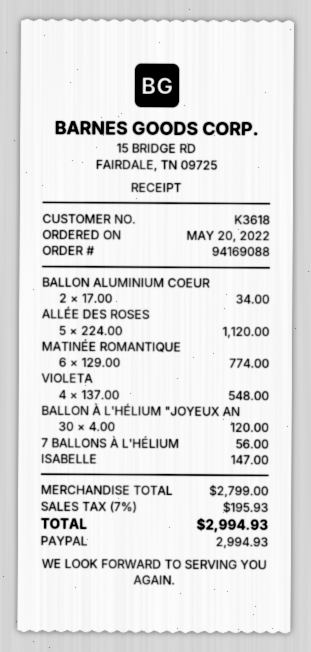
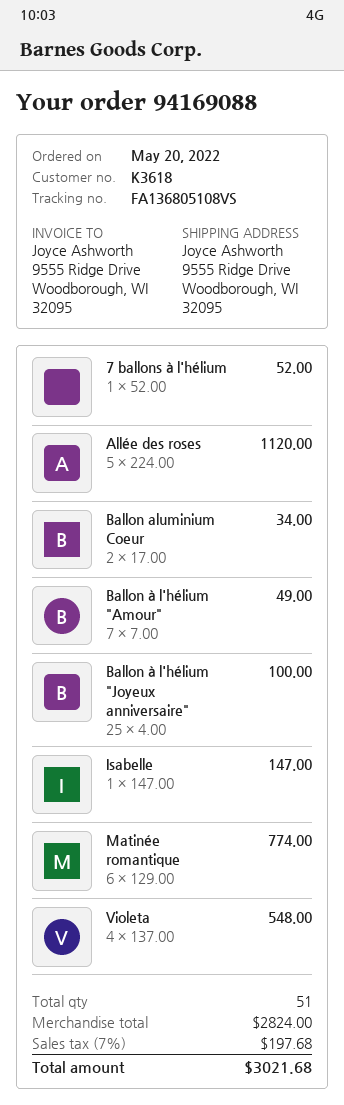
BALLON À L'HÉLIUM "JOYEUX AN: 30 x 4.00 = 120.00 -> 25 x 4.00 = 100.00
7 BALLONS À L'HÉLIUM: 1 x 56.00 = 56.00 -> 1 x 52.00 = 52.00
Ballon à l'hélium "Amour": none -> 7 x 7.00 = 49.00
subtotal: 2799.00 -> 2824.00
tax: 7% = 195.93 -> 7% = 197.68
total: 2994.93 -> 3021.68

